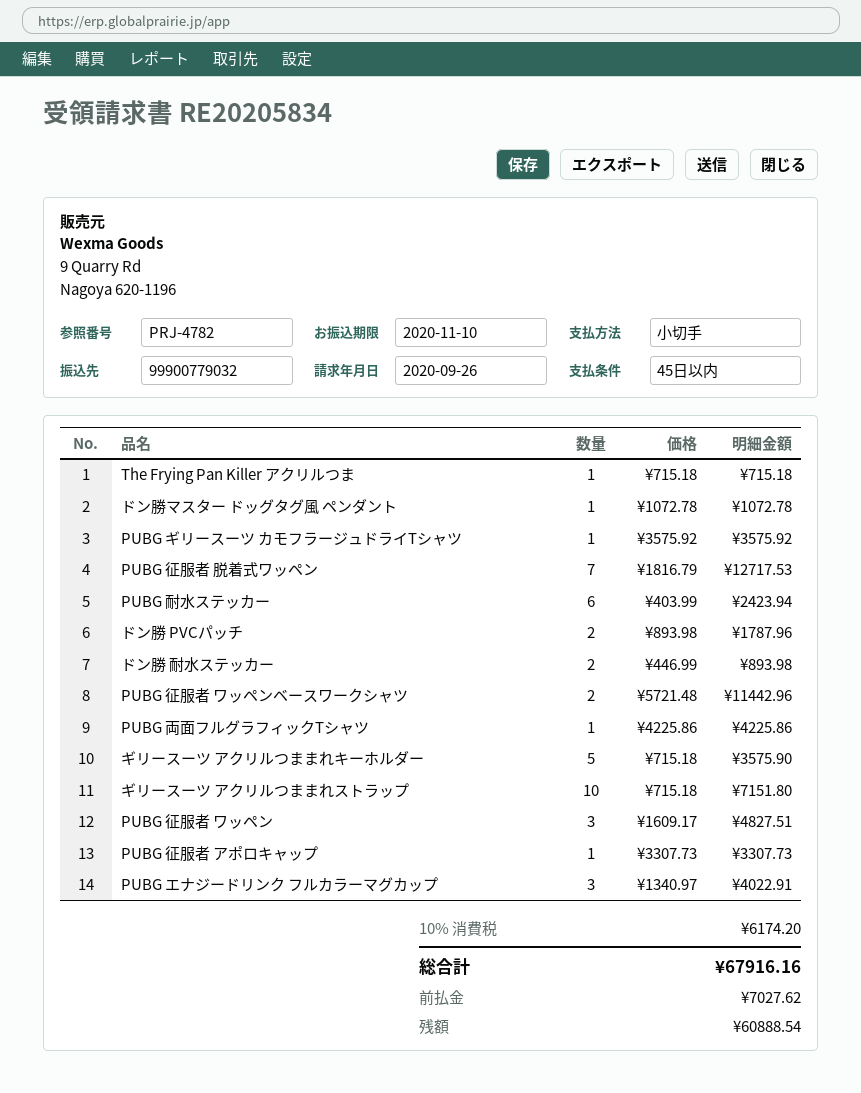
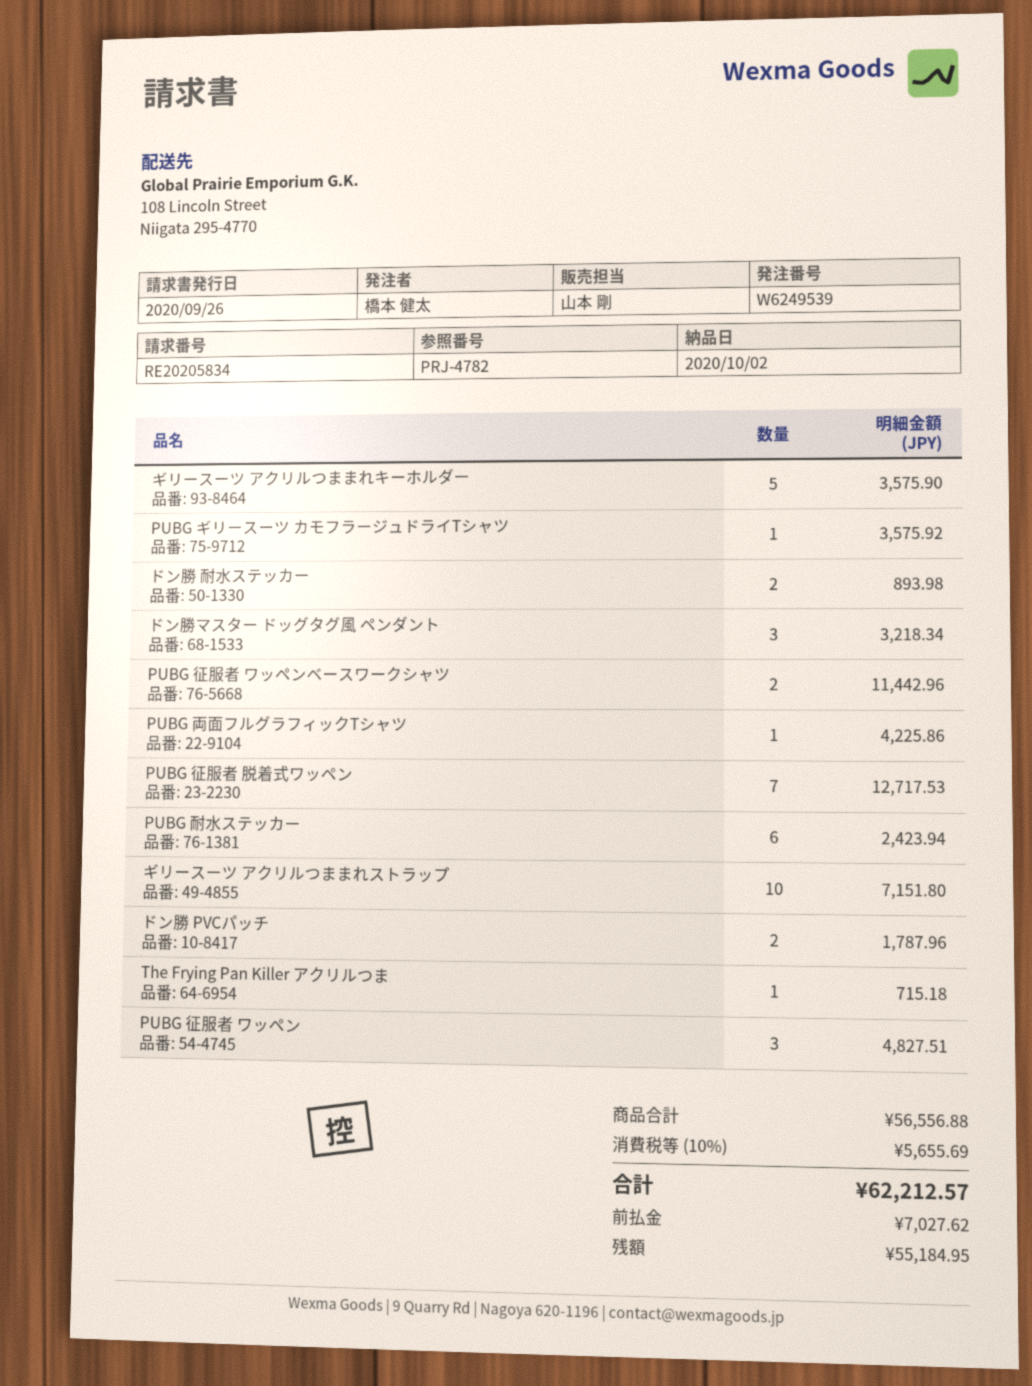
ドン勝マスター ドッグタグ風 ペンダント: 1 for 1072.78 -> 3 for 3218.34
PUBG 征服者 アポロキャップ: 1 for 3307.73 -> none
PUBG エナジードリンク フルカラーマグカップ: 3 for 4022.91 -> none
tax: 10% = 6174.20 -> 10% = 5655.69
total: 67916.16 -> 62212.57
balance: 60888.54 -> 55184.95

